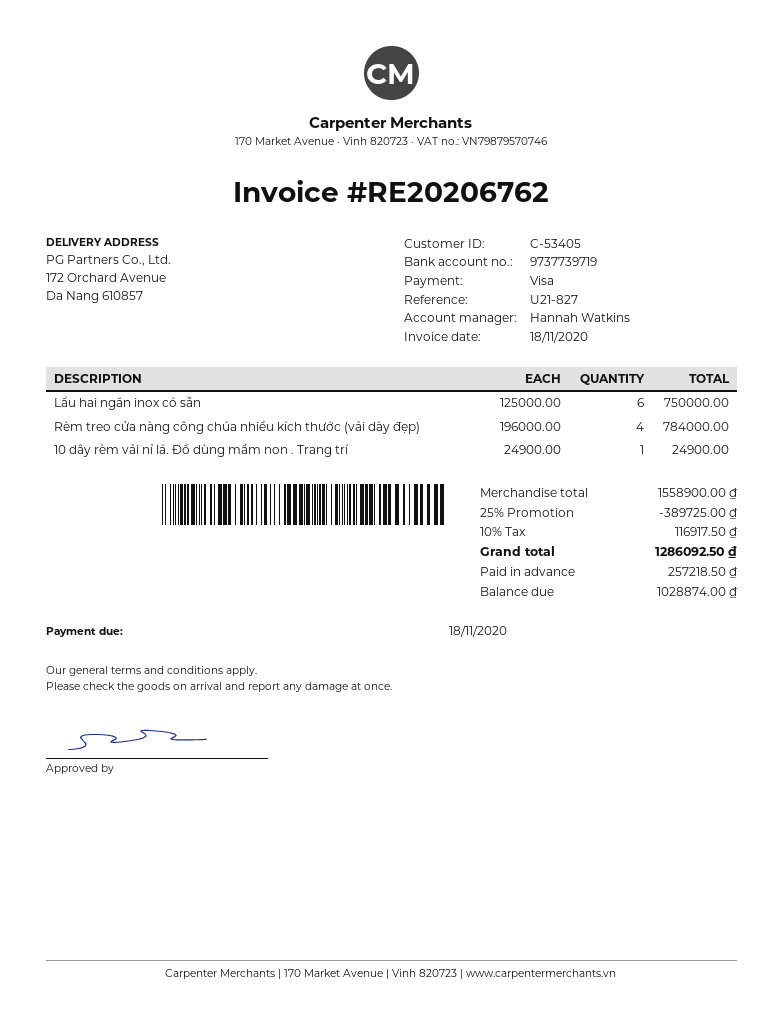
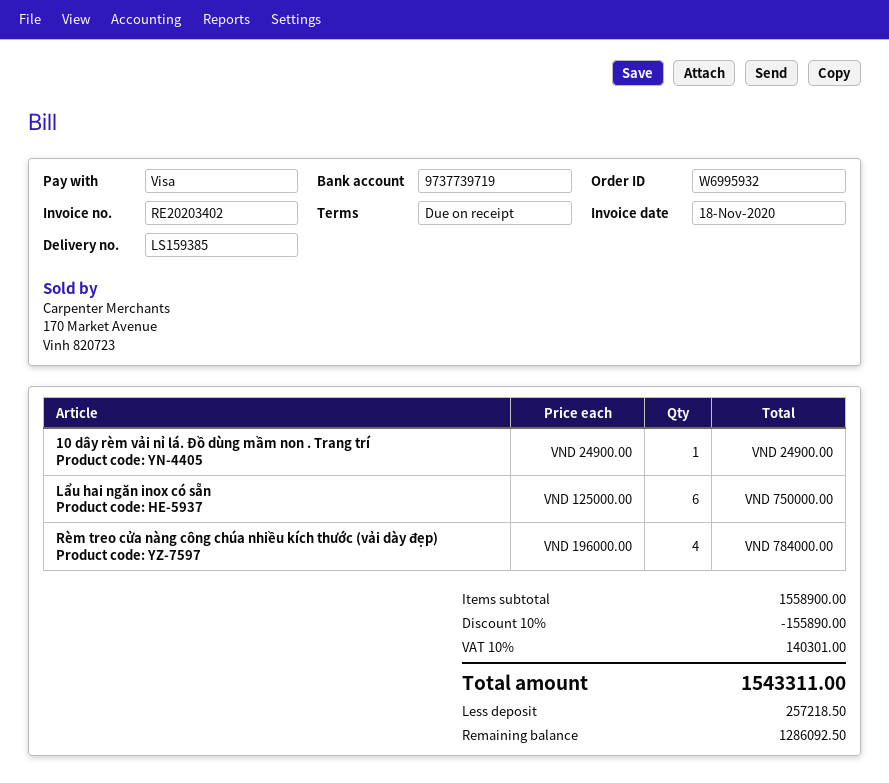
invoice number: RE20206762 -> RE20203402
discount: 25% = 389725.00 -> 10% = 155890.00
tax: 10% = 116917.50 -> 10% = 140301.00
total: 1286092.50 -> 1543311.00
balance: 1028874.00 -> 1286092.50

